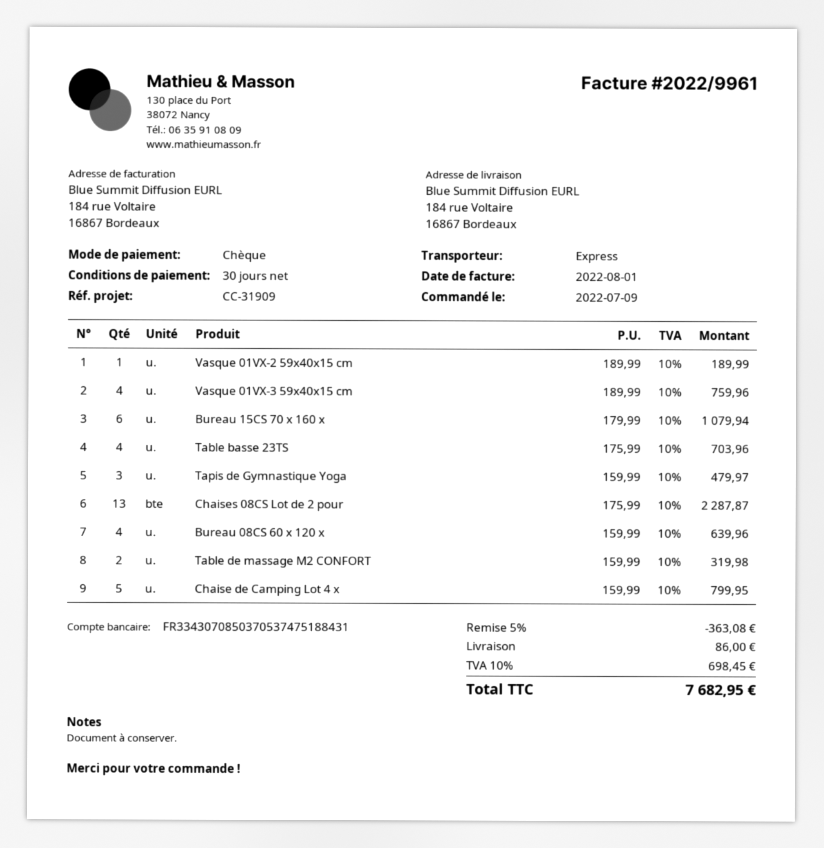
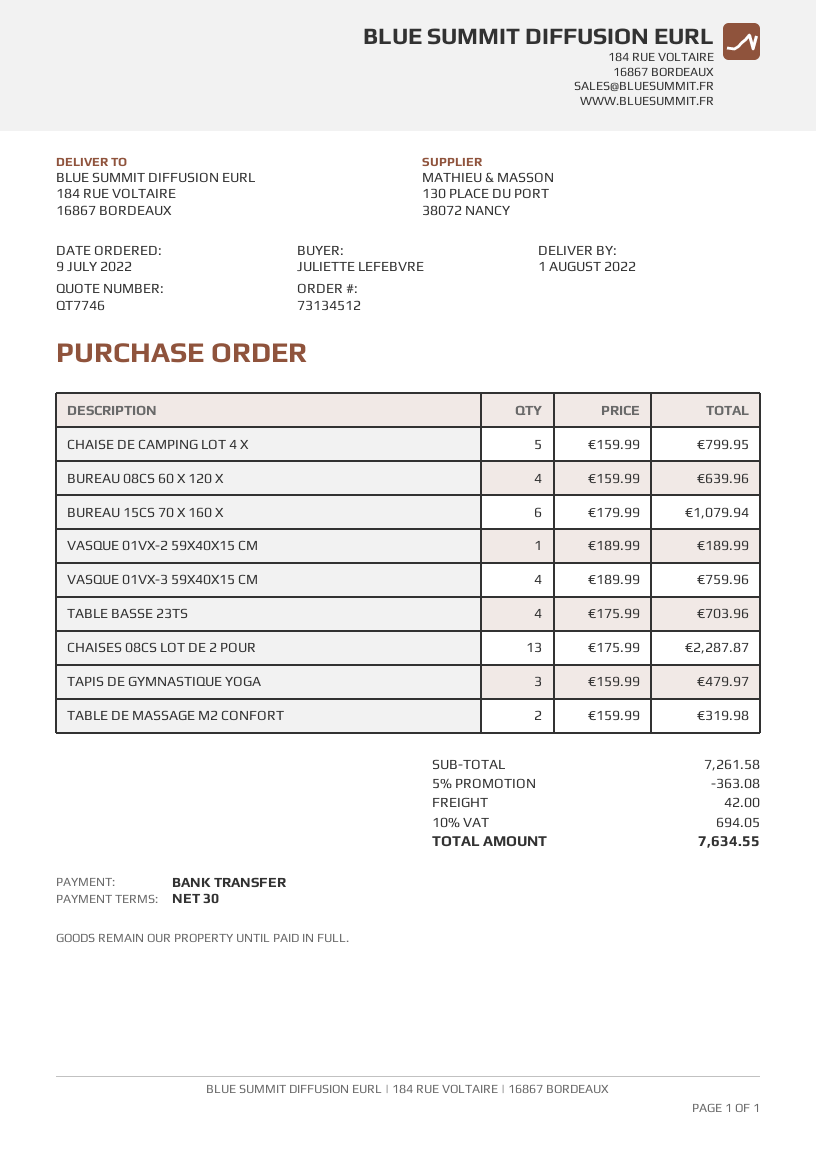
payment method: cheque -> bank transfer
shipping: 86.00 -> 42.00
tax: 10% = 698.45 -> 10% = 694.05
total: 7682.95 -> 7634.55

